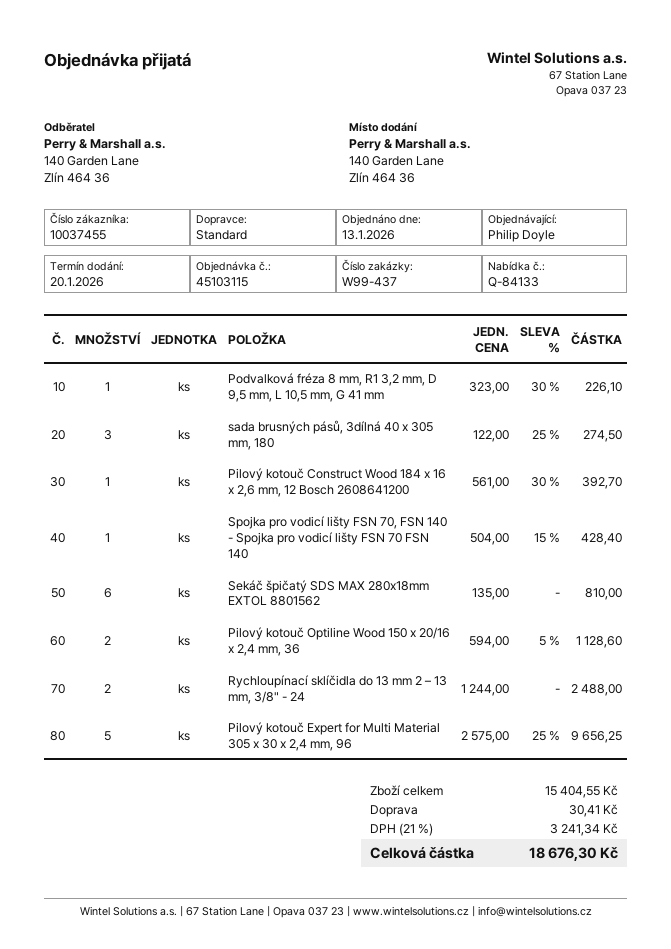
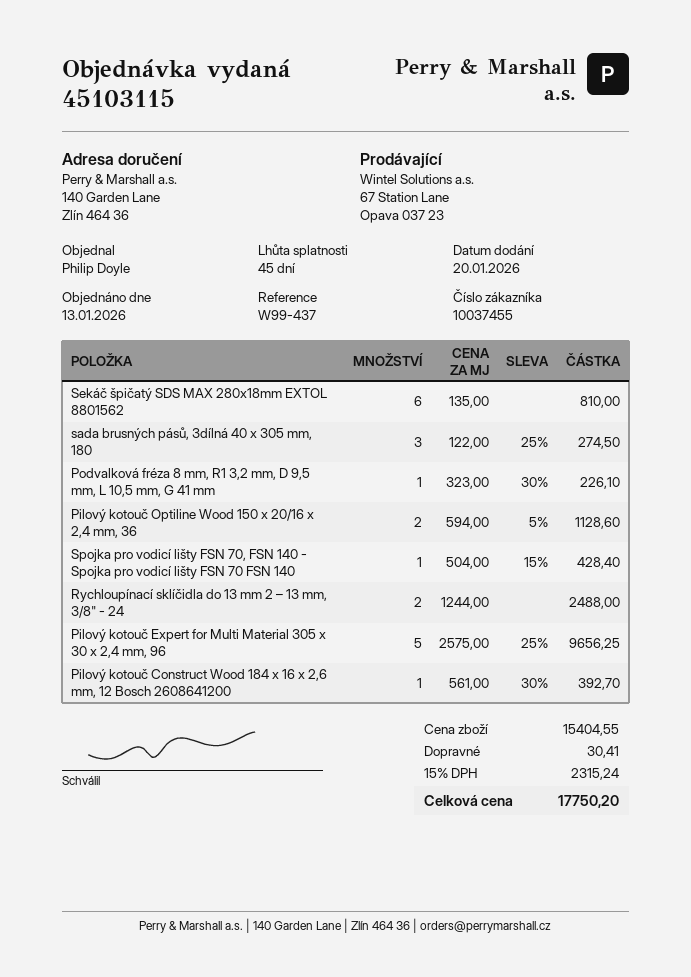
tax: 21% = 3241.34 -> 15% = 2315.24
total: 18676.30 -> 17750.20

